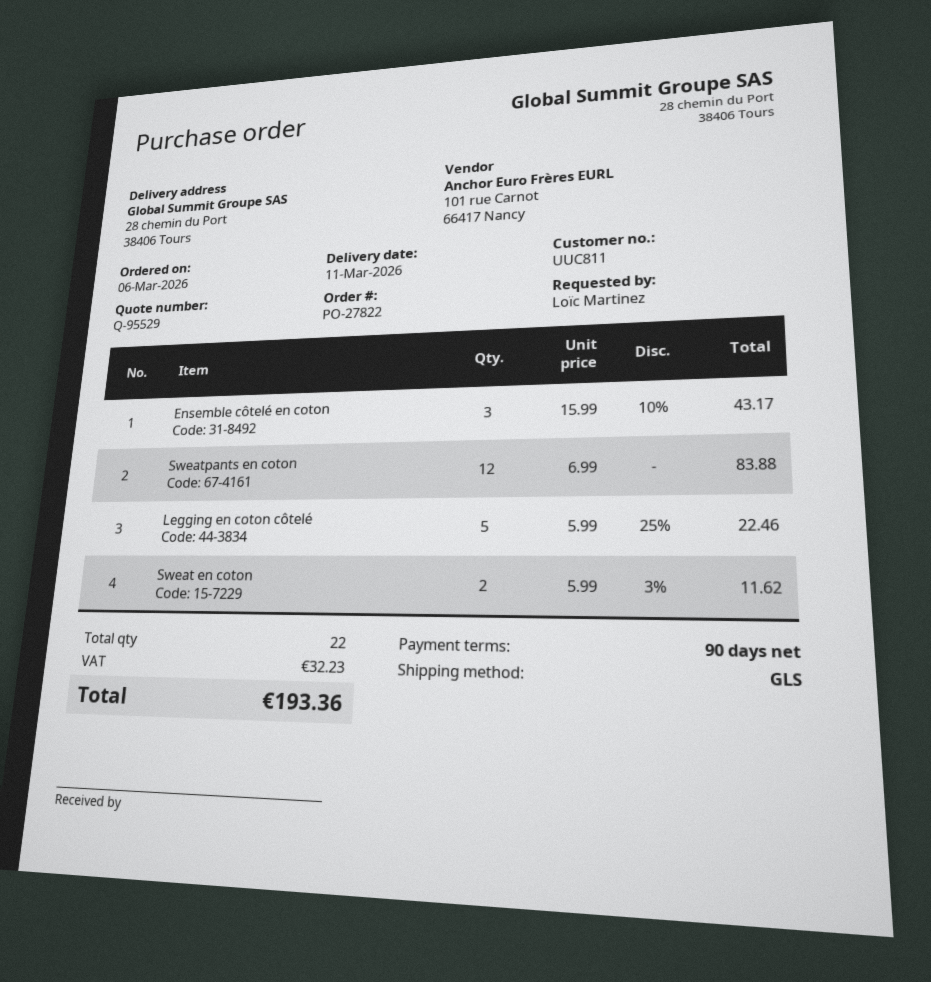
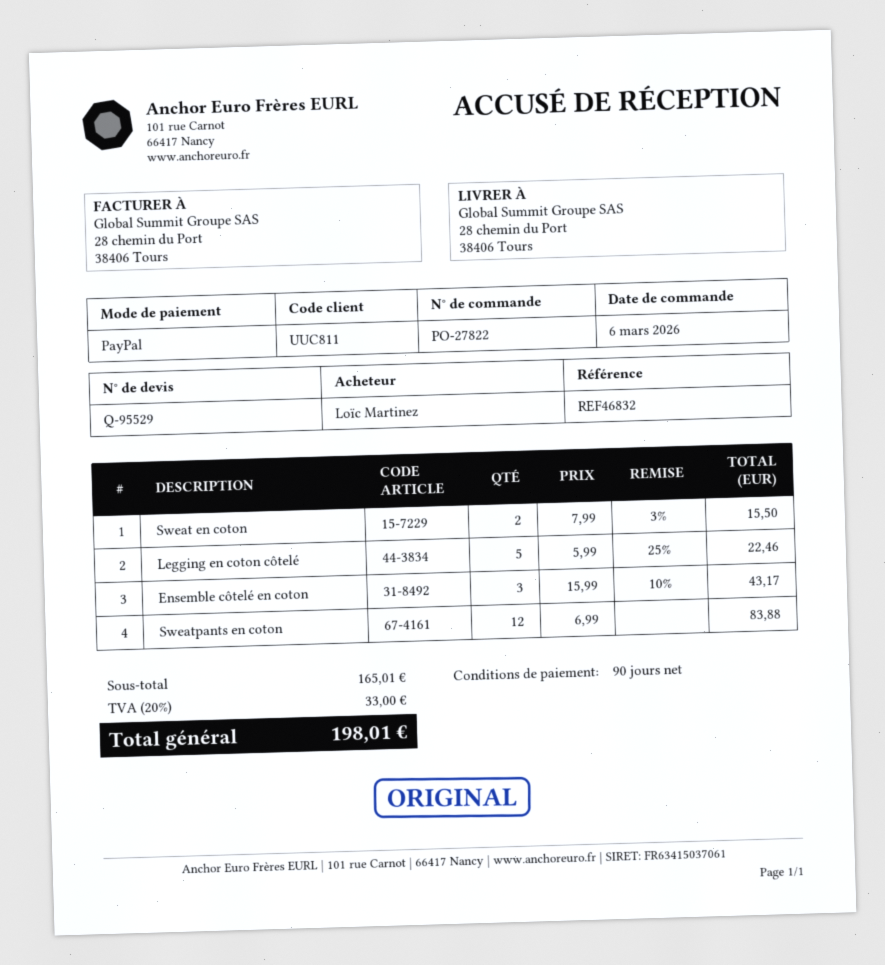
Sweat en coton: 2 x 5.99 - 3% = 11.62 -> 2 x 7.99 - 3% = 15.50
tax: 32.23 -> 33.00
total: 193.36 -> 198.01

